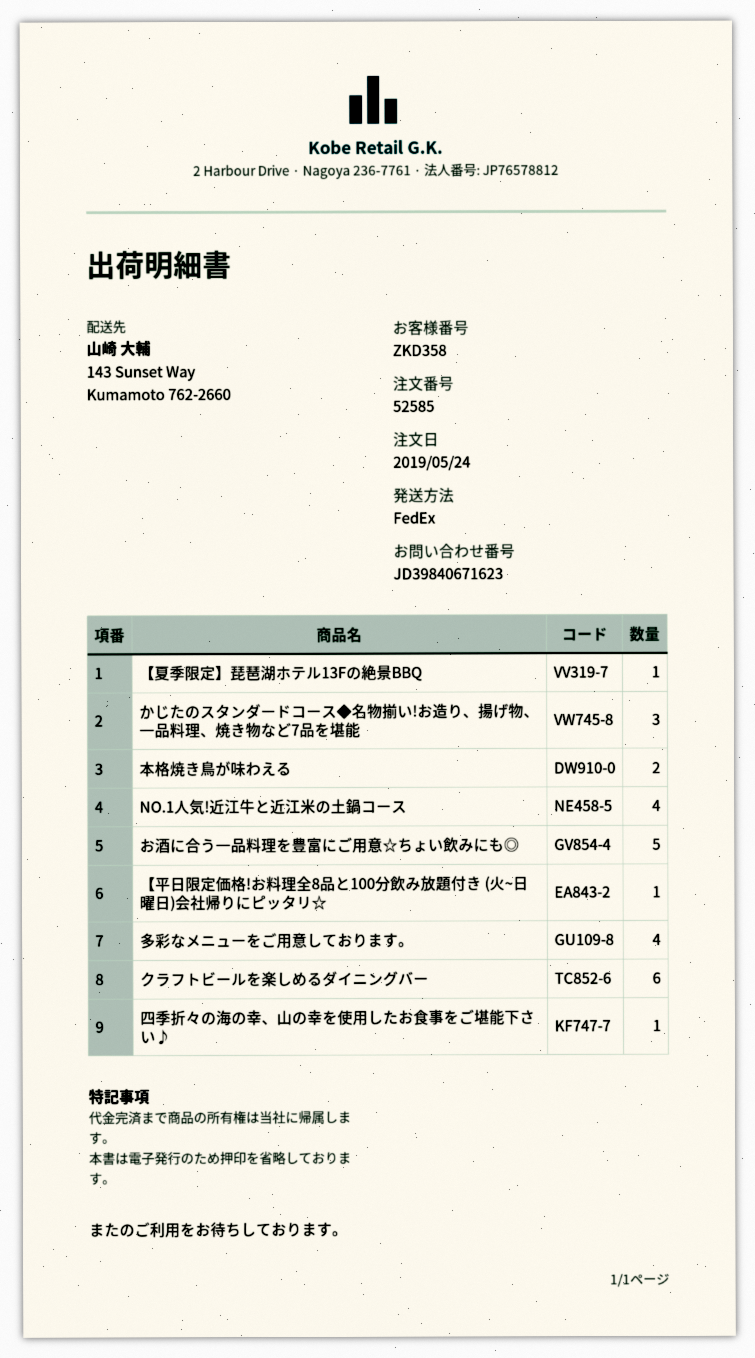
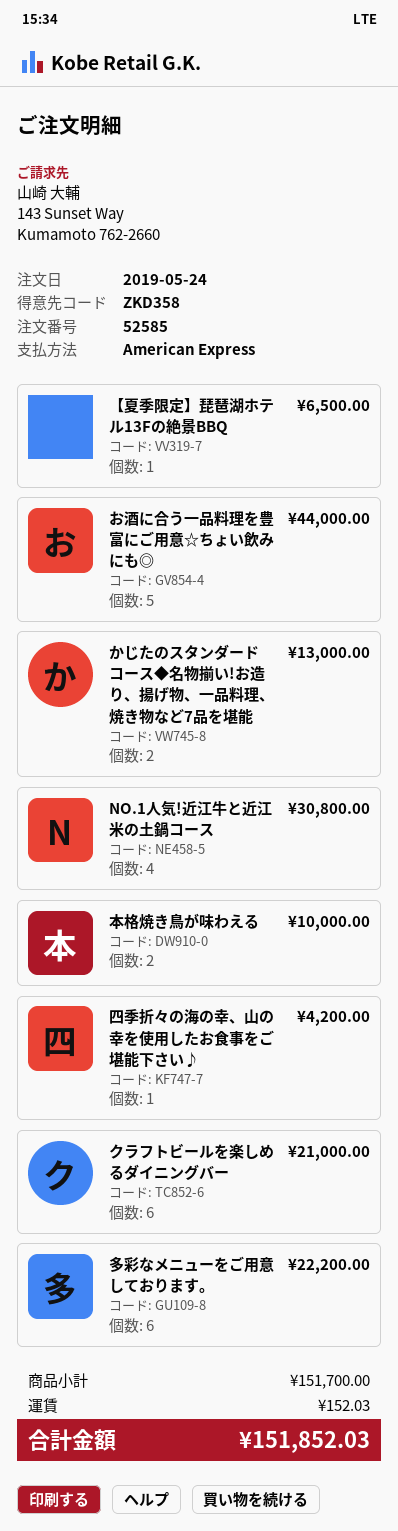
かじたのスタンダードコース◆名物揃い!お造り、揚げ物、一品料理、焼き物など7品を堪能: 3 -> 2
【平日限定価格!お料理全8品と100分飲み放題付き (火~日曜日)会社帰りにピッタリ☆: 1 -> none
多彩なメニューをご用意しております。: 4 -> 6

